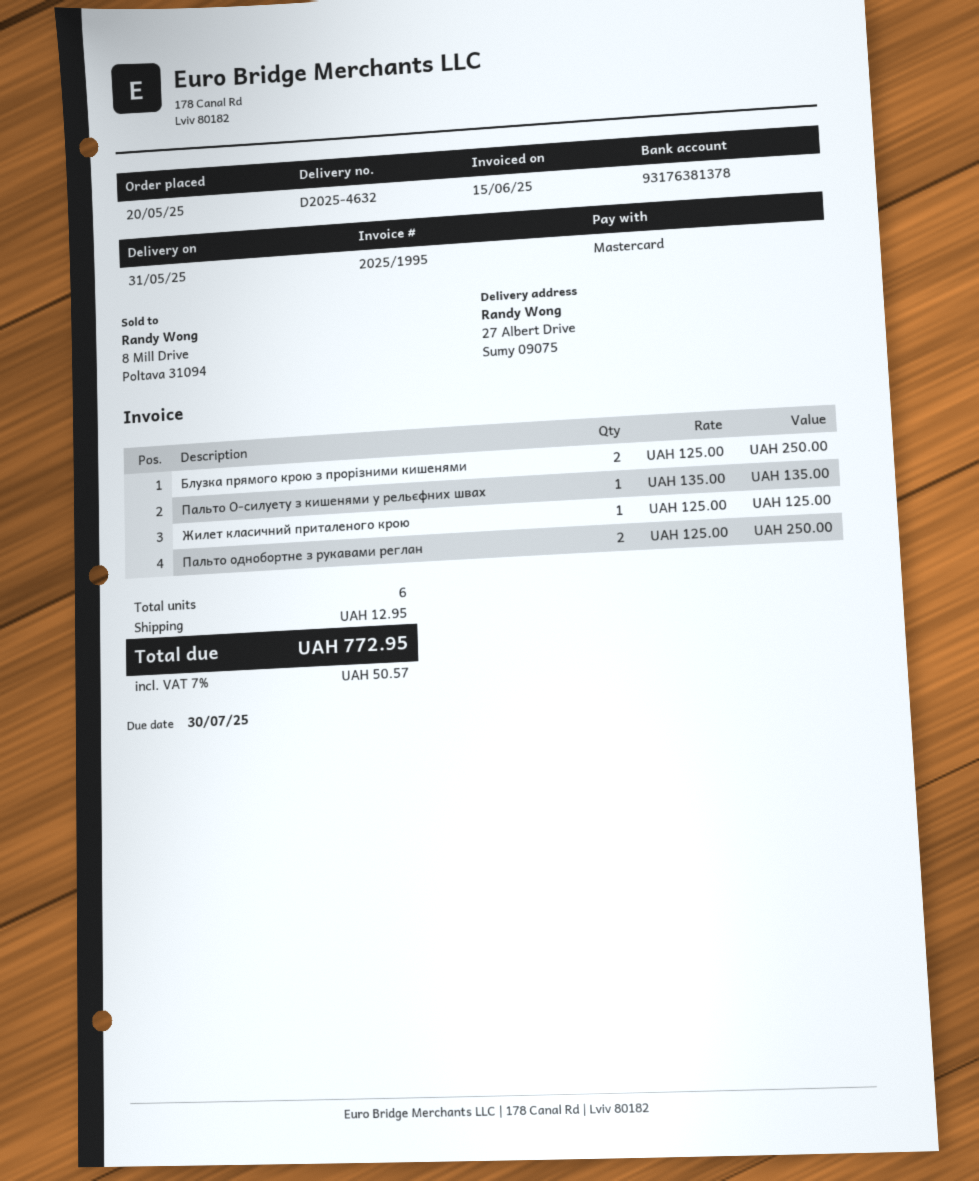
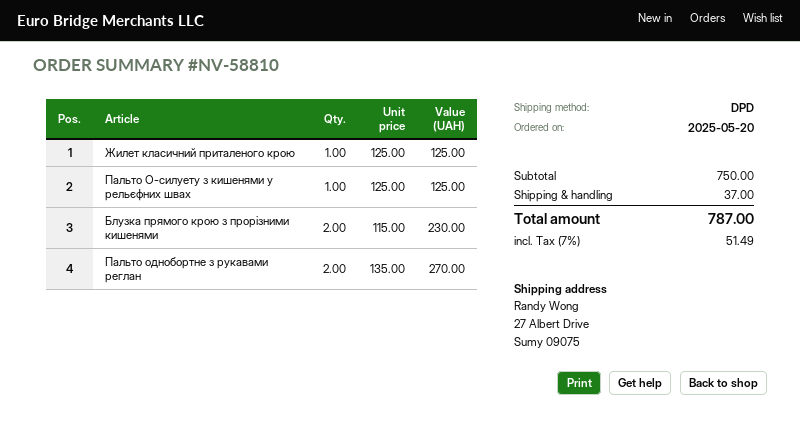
Блузка прямого крою з прорізними кишенями: 2 x 125.00 = 250.00 -> 2 x 115.00 = 230.00
Пальто О-силуету з кишенями у рельєфних швах: 1 x 135.00 = 135.00 -> 1 x 125.00 = 125.00
Пальто однобортне з рукавами реглан: 2 x 125.00 = 250.00 -> 2 x 135.00 = 270.00
shipping: 12.95 -> 37.00
tax: 7% = 50.57 -> 7% = 51.49
total: 772.95 -> 787.00

